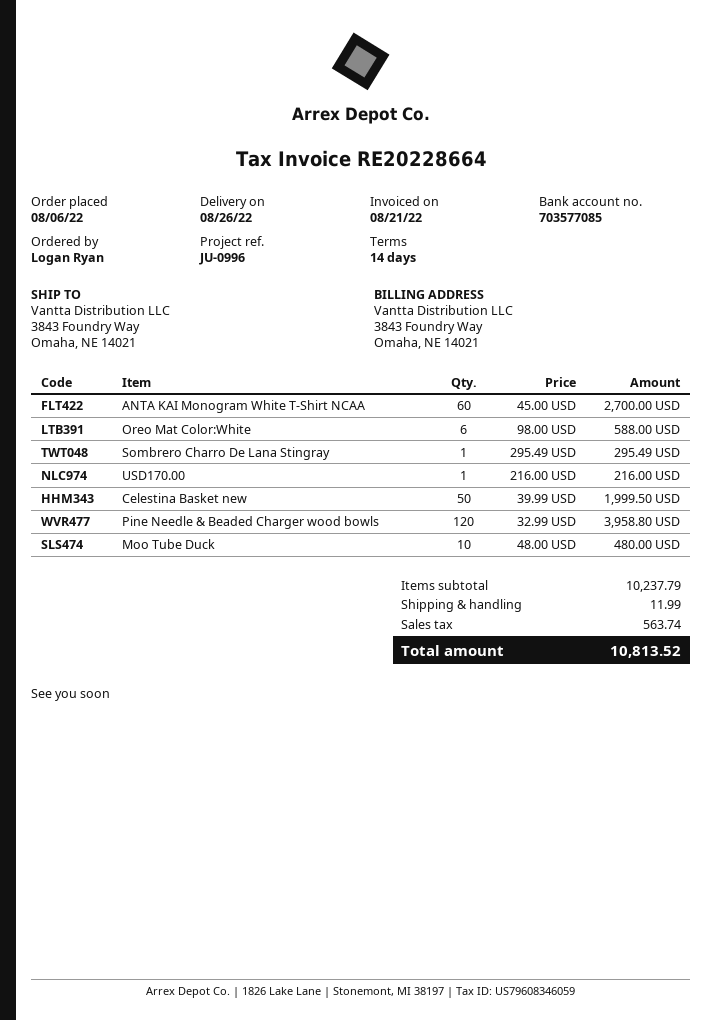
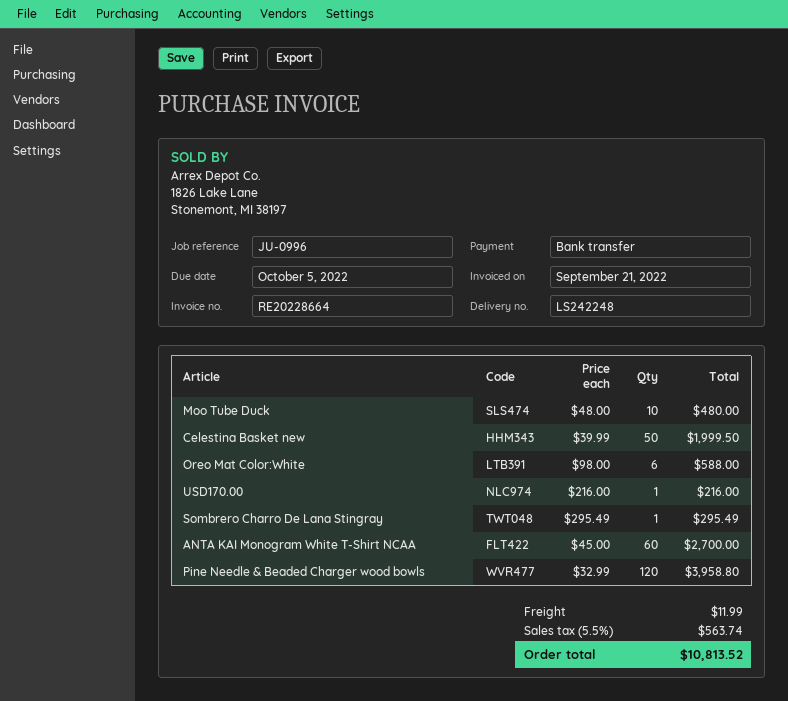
invoice date: 2022-08-21 -> 2022-09-21

